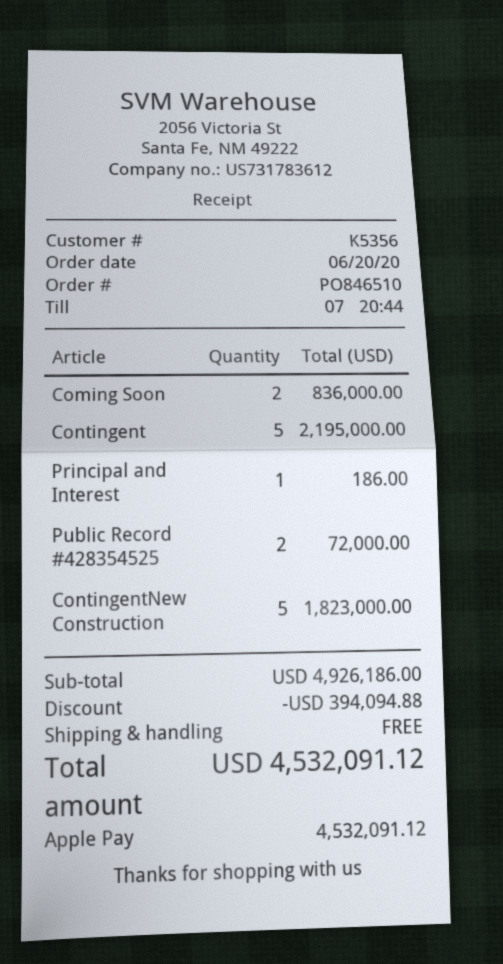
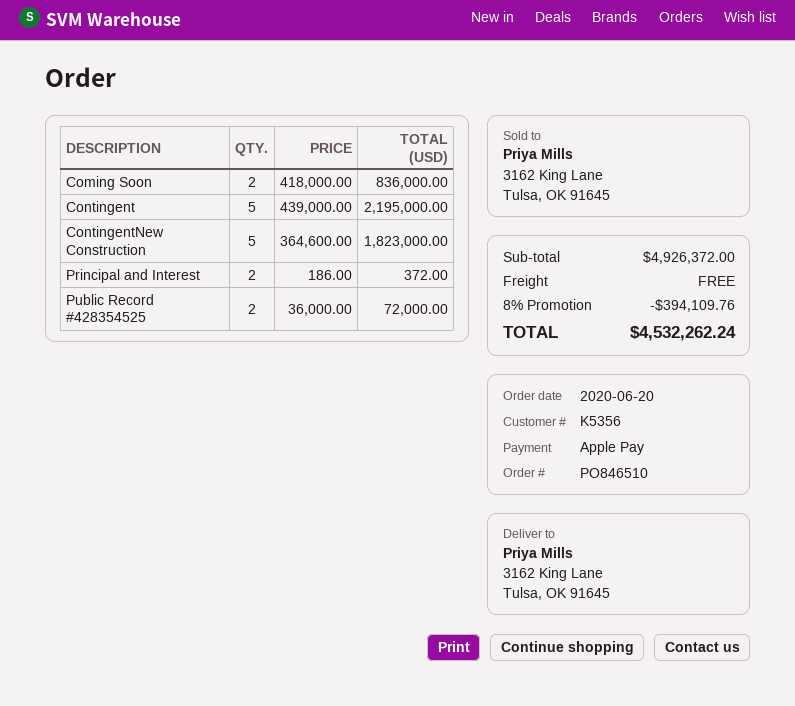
Principal and Interest: 1 for 186.00 -> 2 for 372.00
subtotal: 4926186.00 -> 4926372.00
discount: 394094.88 -> 394109.76
total: 4532091.12 -> 4532262.24

